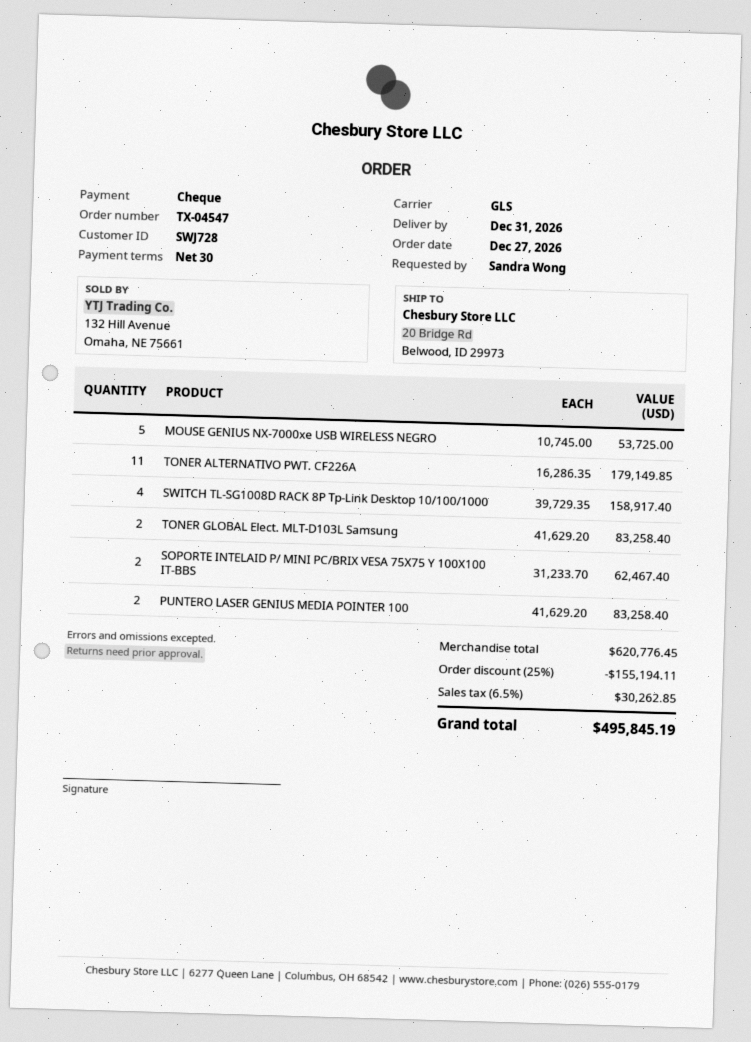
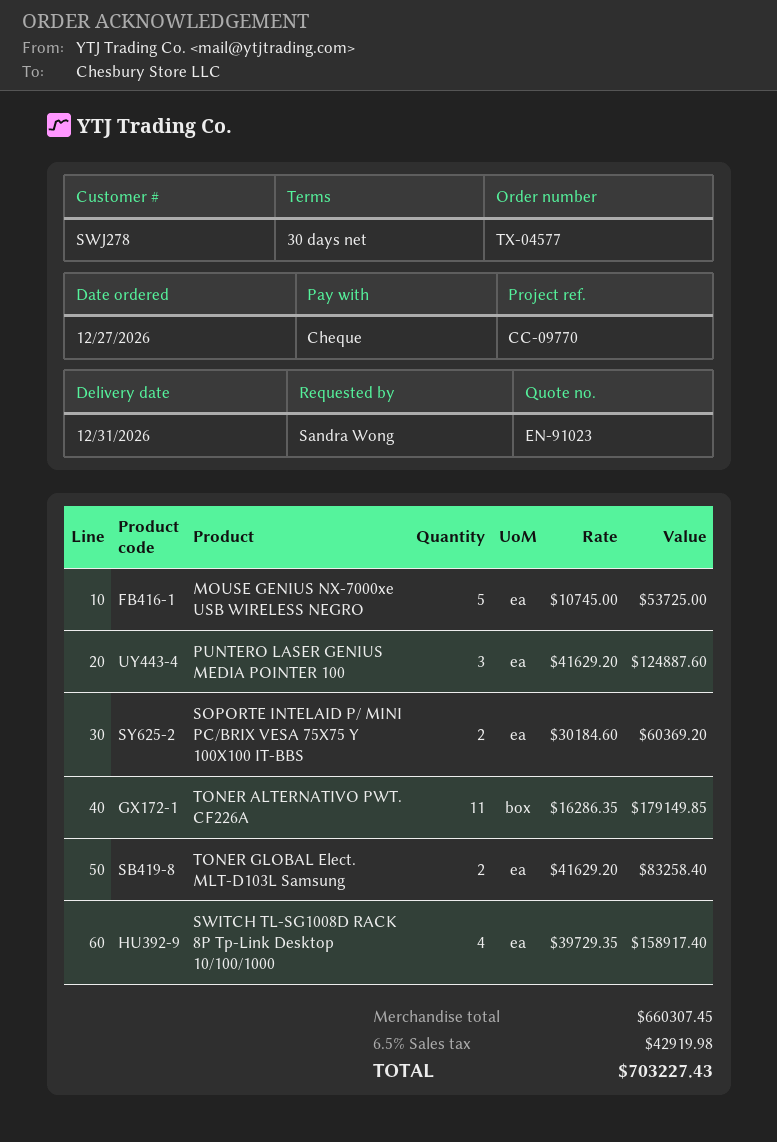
order number: TX-04547 -> TX-04577
customer number: SWJ728 -> SWJ278
SOPORTE INTELAID P/ MINI PC/BRIX VESA 75X75 Y 100X100 IT-BBS: 2 x 31233.70 = 62467.40 -> 2 x 30184.60 = 60369.20
PUNTERO LASER GENIUS MEDIA POINTER 100: 2 x 41629.20 = 83258.40 -> 3 x 41629.20 = 124887.60
subtotal: 620776.45 -> 660307.45
discount: 25% = 155194.11 -> none
tax: 6.5% = 30262.85 -> 6.5% = 42919.98
total: 495845.19 -> 703227.43

